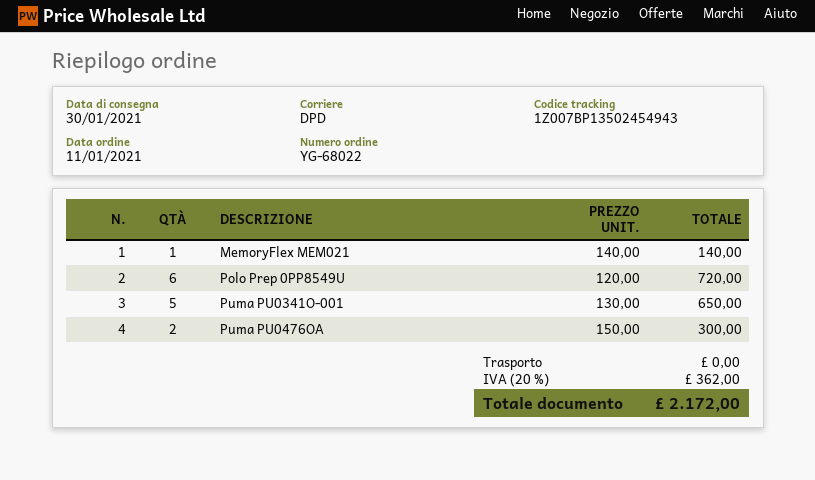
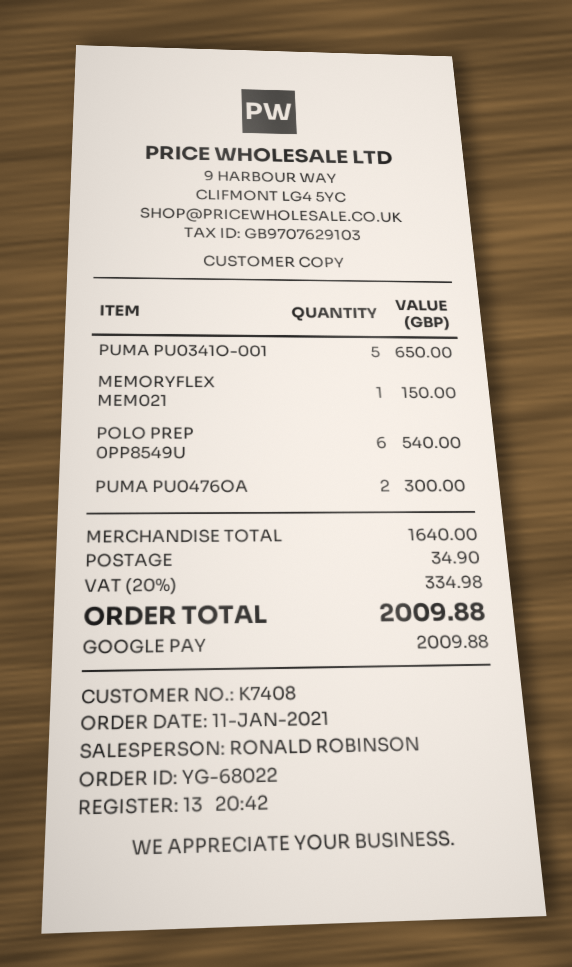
MemoryFlex MEM021: 1 for 140.00 -> 1 for 150.00
Polo Prep 0PP8549U: 6 for 720.00 -> 6 for 540.00
shipping: 0.00 -> 34.90
tax: 20% = 362.00 -> 20% = 334.98
total: 2172.00 -> 2009.88

